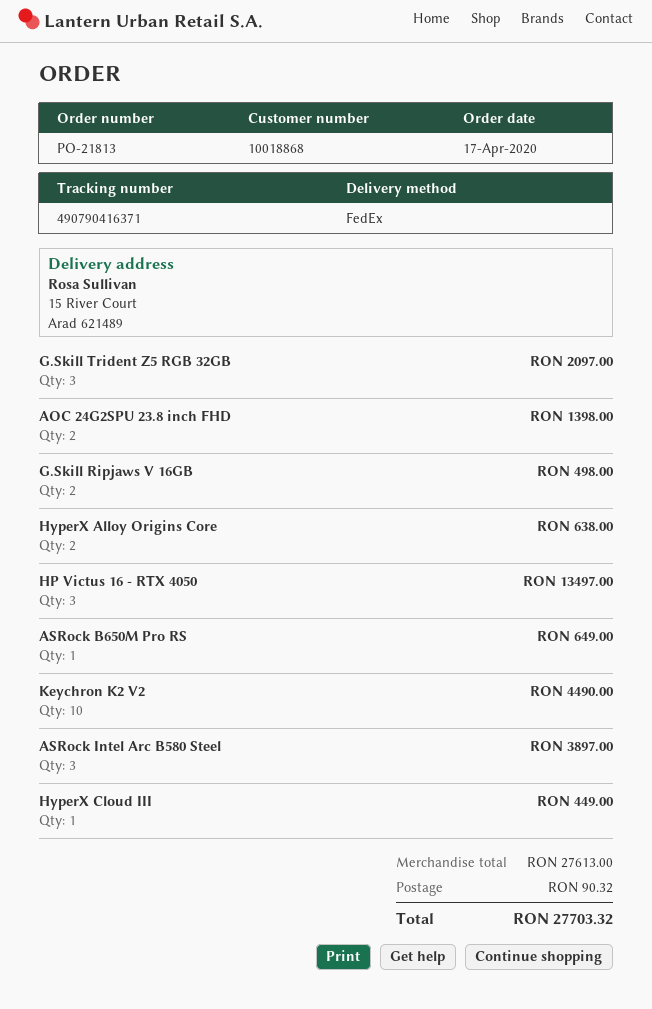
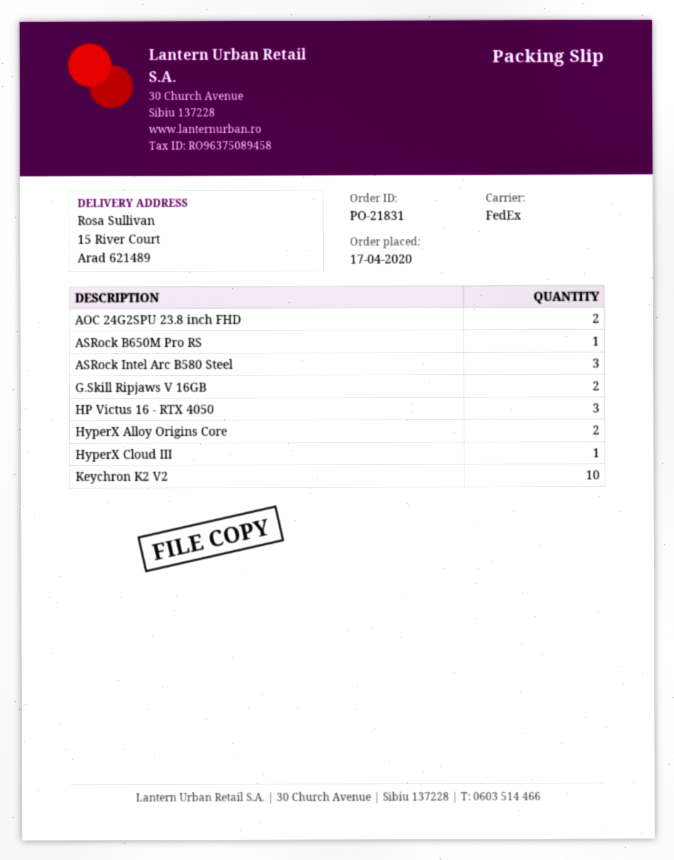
order number: PO-21813 -> PO-21831
G.Skill Trident Z5 RGB 32GB: 3 -> none

